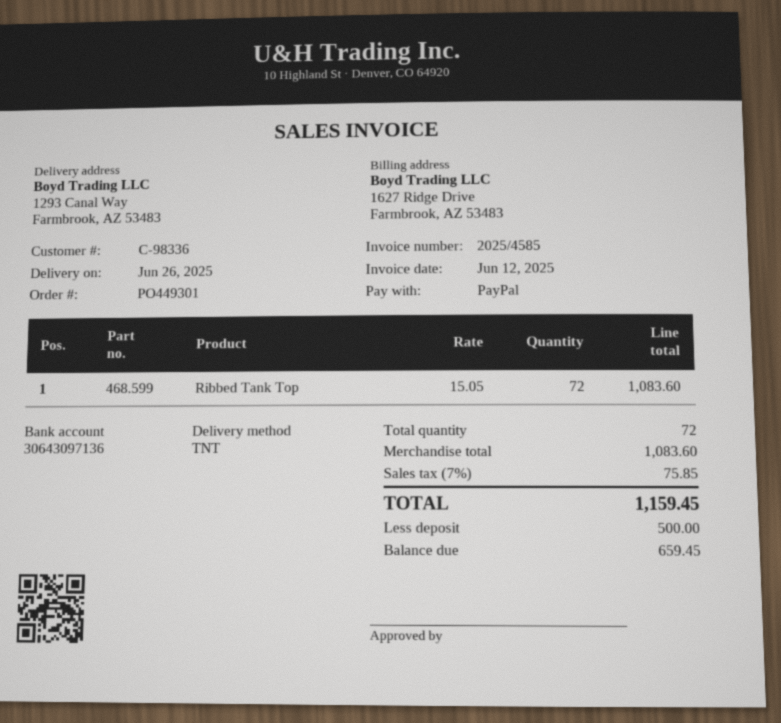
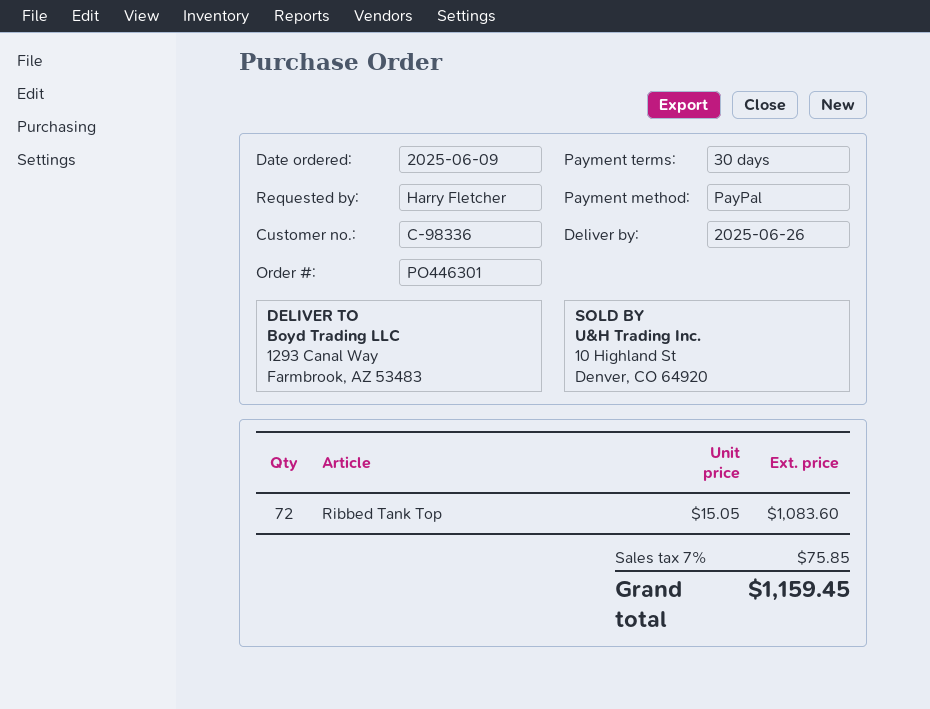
order number: PO449301 -> PO446301

